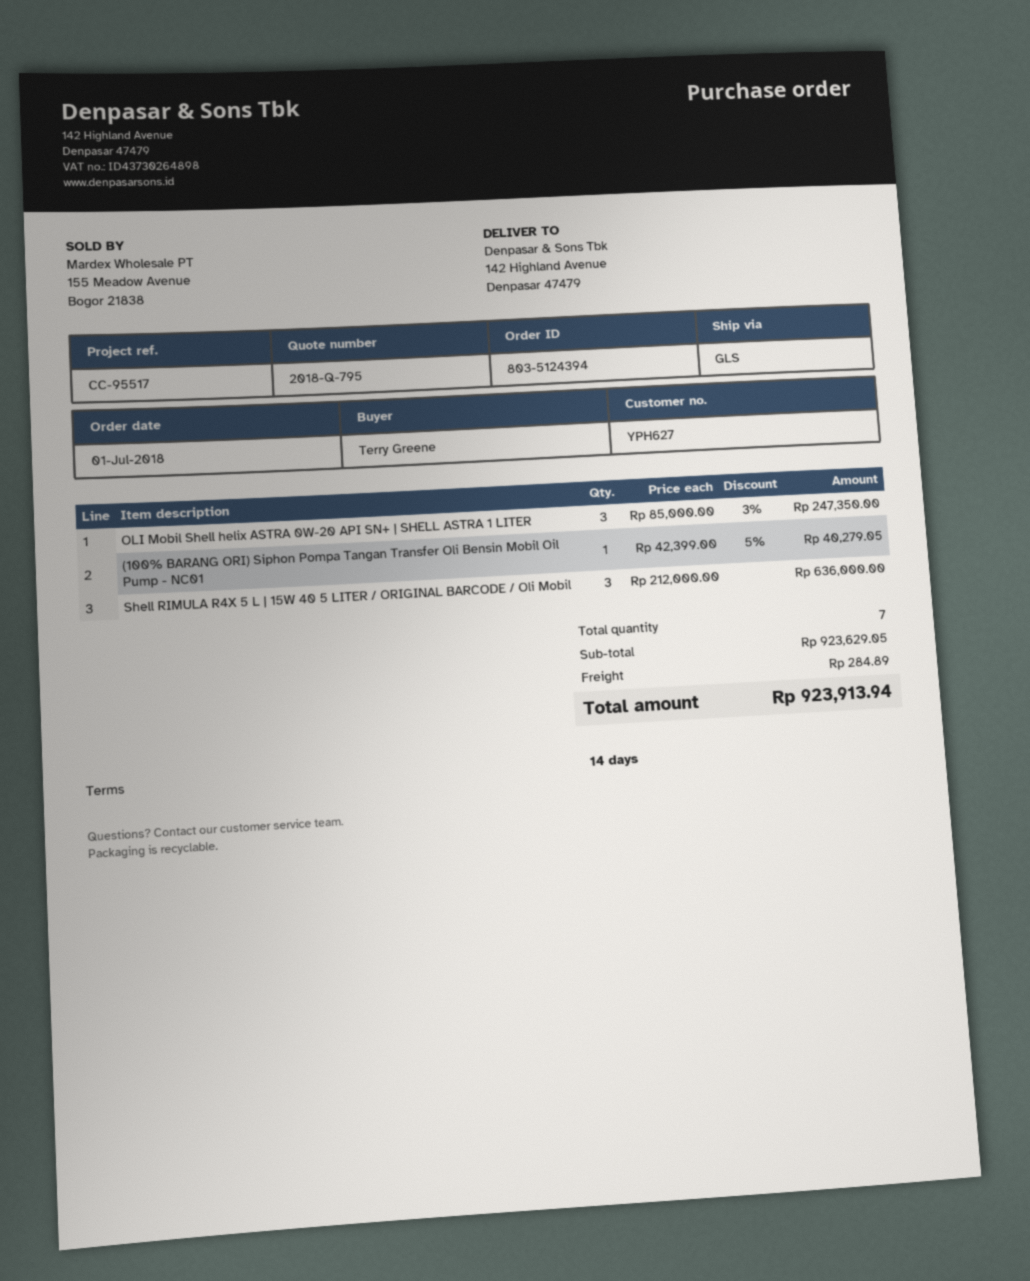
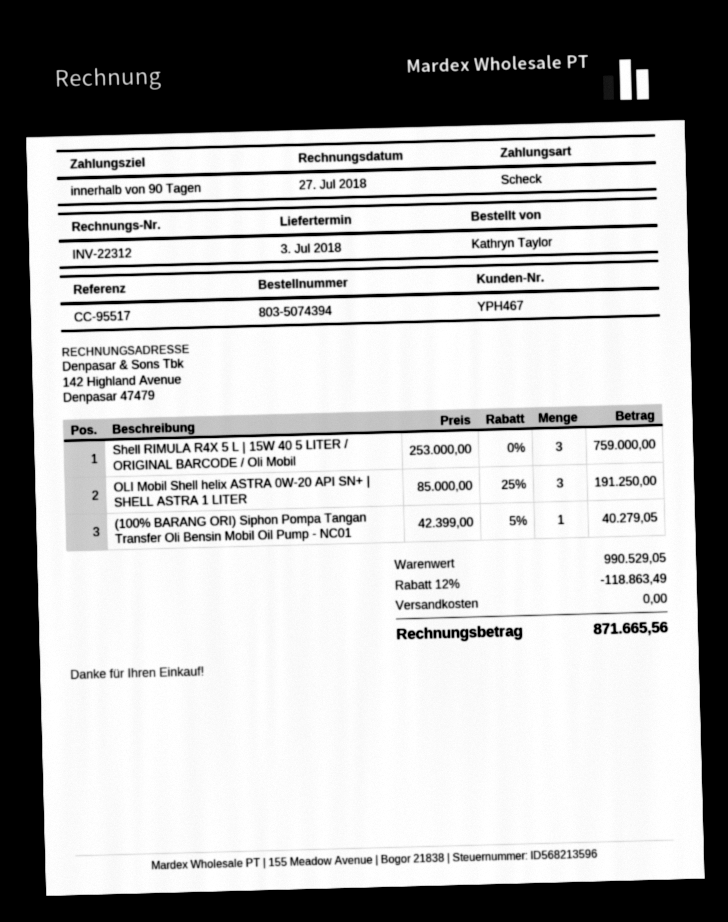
order number: 803-5124394 -> 803-5074394
payment terms: 14 days -> 90 days
customer number: YPH627 -> YPH467
ordered by: Terry Greene -> Kathryn Taylor
OLI Mobil Shell helix ASTRA 0W-20 API SN+ | SHELL ASTRA 1 LITER: 3 x 85000.00 - 3% = 247350.00 -> 3 x 85000.00 - 25% = 191250.00
Shell RIMULA R4X 5 L | 15W 40 5 LITER / ORIGINAL BARCODE / Oli Mobil: 3 x 212000.00 = 636000.00 -> 3 x 253000.00 = 759000.00
subtotal: 923629.05 -> 990529.05
discount: none -> 12% = 118863.49
shipping: 284.89 -> 0.00
total: 923913.94 -> 871665.56

